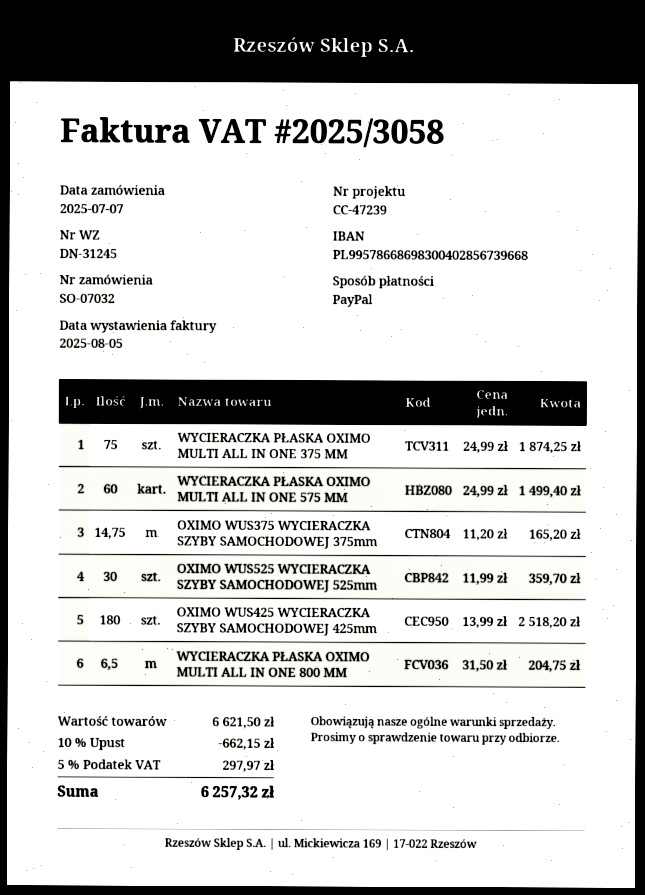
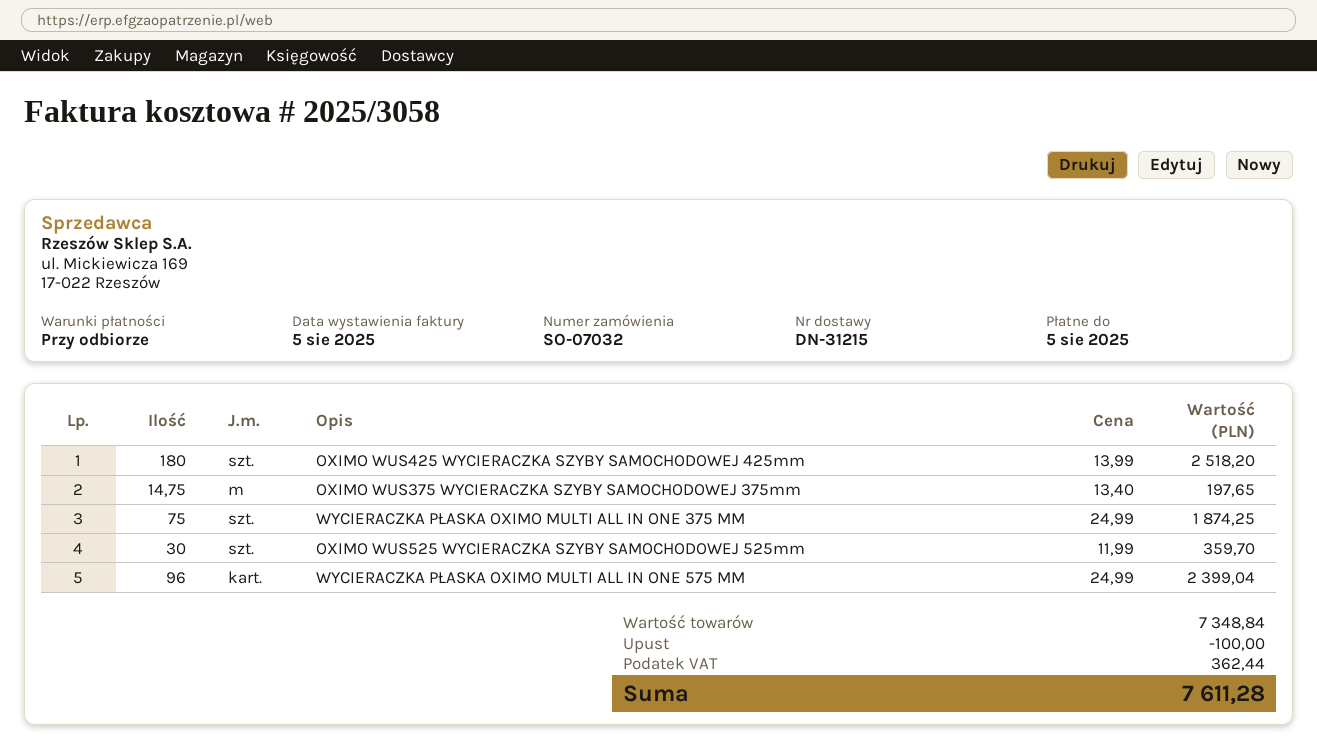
delivery note number: DN-31245 -> DN-31215
WYCIERACZKA PŁASKA OXIMO MULTI ALL IN ONE 575 MM: 60 x 24.99 = 1499.40 -> 96 x 24.99 = 2399.04
OXIMO WUS375 WYCIERACZKA SZYBY SAMOCHODOWEJ 375mm: 14.75 x 11.20 = 165.20 -> 14.75 x 13.40 = 197.65
WYCIERACZKA PŁASKA OXIMO MULTI ALL IN ONE 800 MM: 6.5 x 31.50 = 204.75 -> none
subtotal: 6621.50 -> 7348.84
discount: 662.15 -> 100.00
tax: 297.97 -> 362.44
total: 6257.32 -> 7611.28

